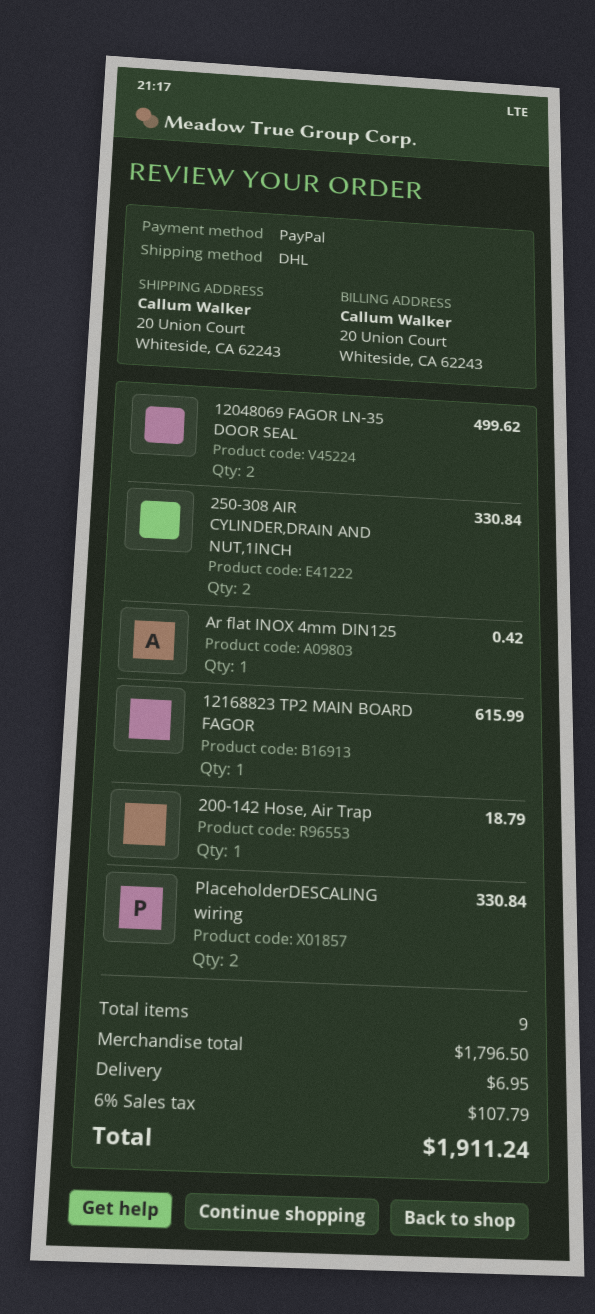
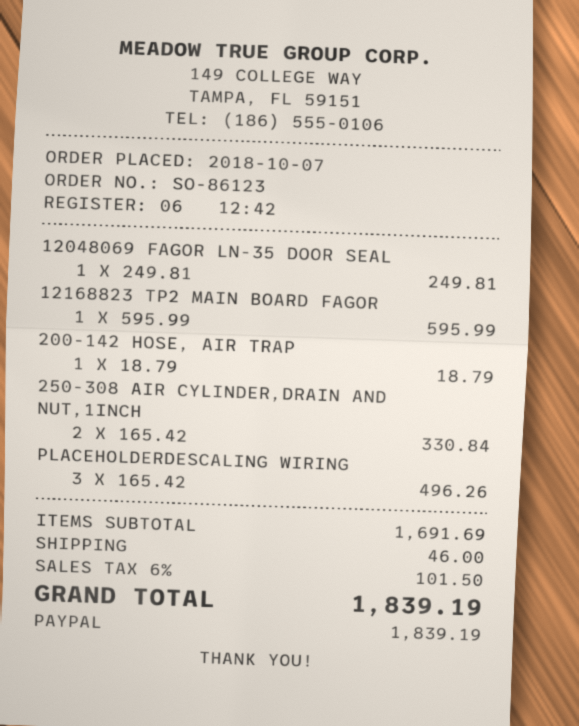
12048069 FAGOR LN-35 DOOR SEAL: 2 for 499.62 -> 1 for 249.81
Ar flat INOX 4mm DIN125: 1 for 0.42 -> none
12168823 TP2 MAIN BOARD FAGOR: 1 for 615.99 -> 1 for 595.99
PlaceholderDESCALING wiring: 2 for 330.84 -> 3 for 496.26
subtotal: 1796.50 -> 1691.69
shipping: 6.95 -> 46.00
tax: 6% = 107.79 -> 6% = 101.50
total: 1911.24 -> 1839.19

